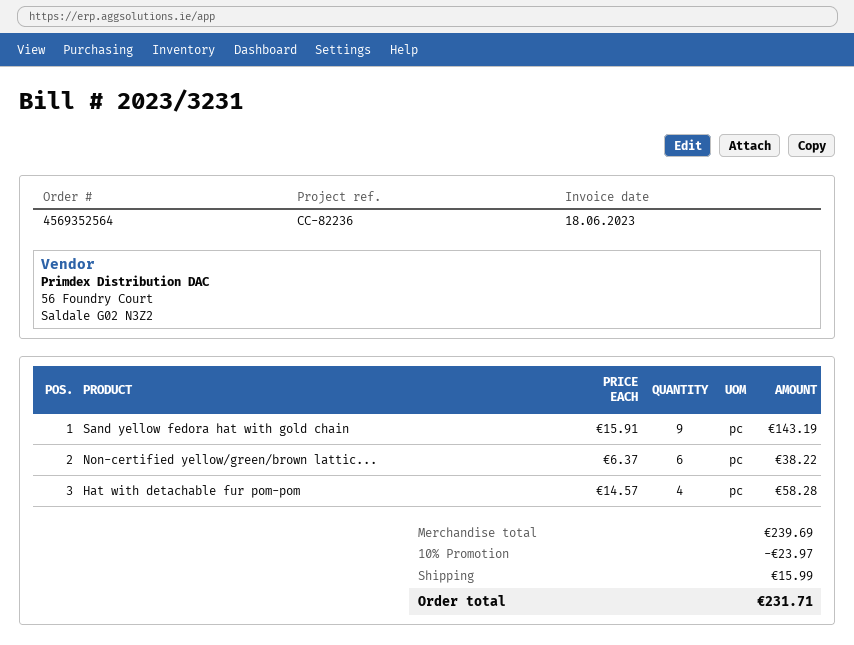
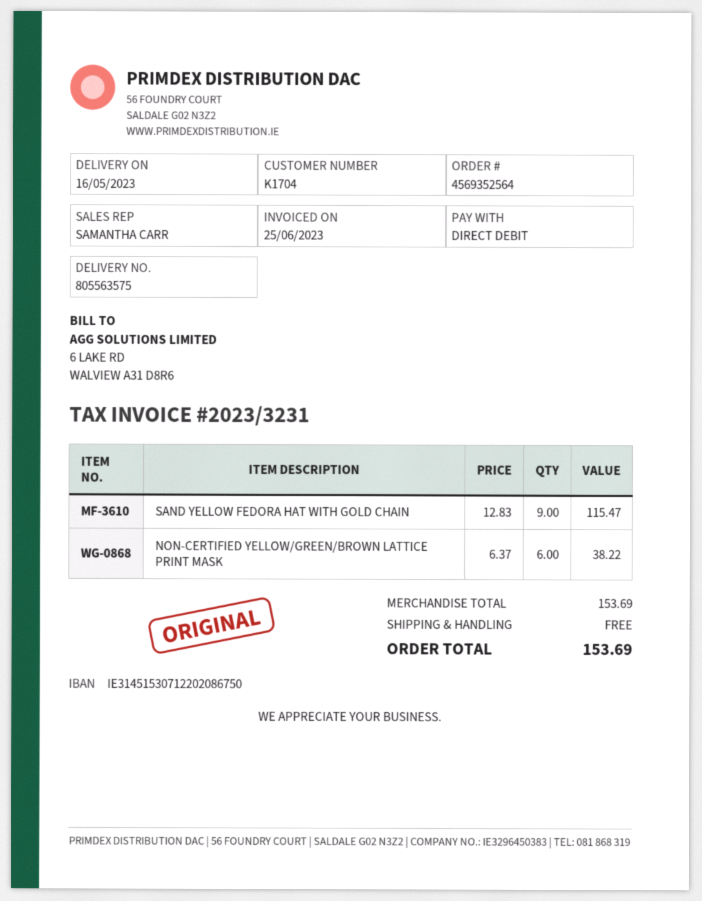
invoice date: 2023-06-18 -> 2023-06-25
Sand yellow fedora hat with gold chain: 9 x 15.91 = 143.19 -> 9 x 12.83 = 115.47
Hat with detachable fur pom-pom: 4 x 14.57 = 58.28 -> none
subtotal: 239.69 -> 153.69
discount: 10% = 23.97 -> none
shipping: 15.99 -> 0.00
total: 231.71 -> 153.69

